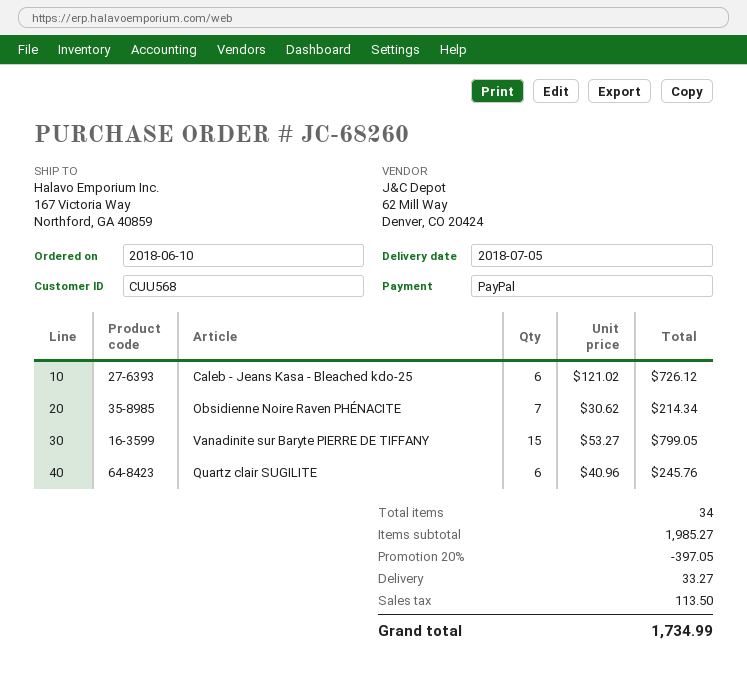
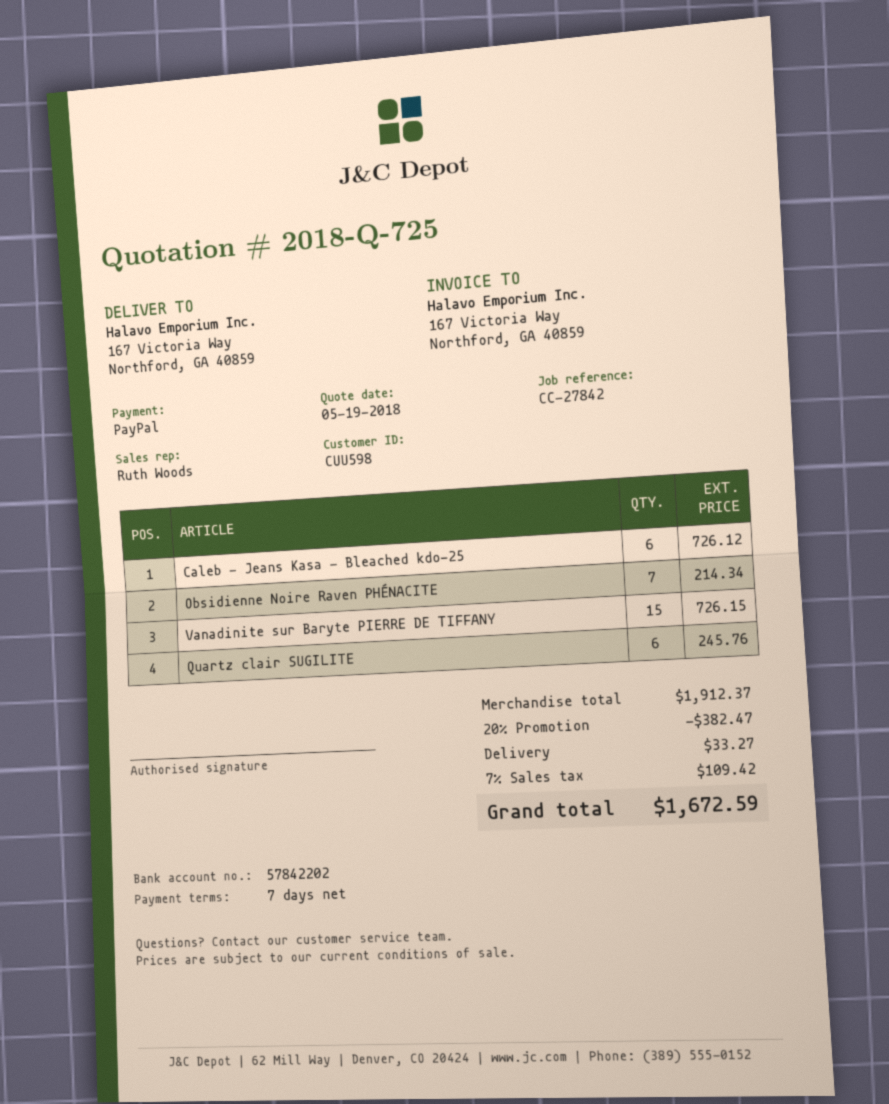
customer number: CUU568 -> CUU598
Vanadinite sur Baryte PIERRE DE TIFFANY: 15 for 799.05 -> 15 for 726.15
subtotal: 1985.27 -> 1912.37
discount: 20% = 397.05 -> 20% = 382.47
tax: 113.50 -> 109.42
total: 1734.99 -> 1672.59

